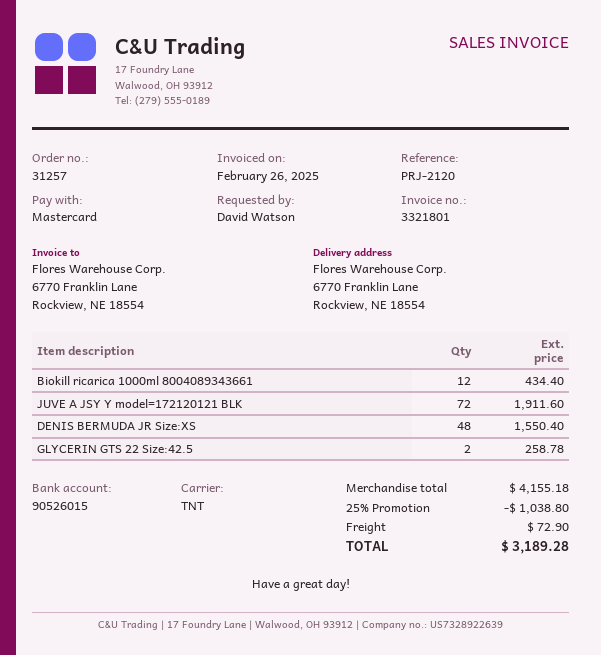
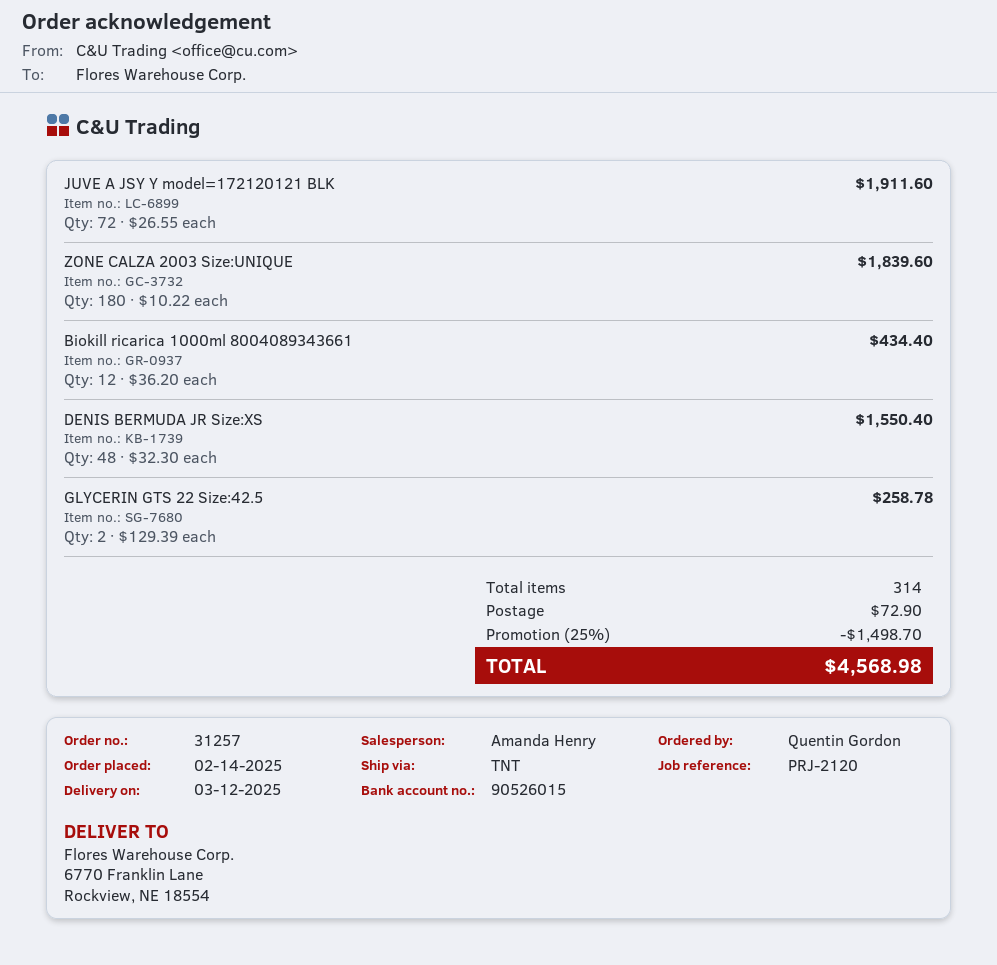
ordered by: David Watson -> Quentin Gordon
ZONE CALZA 2003 Size:UNIQUE: none -> 180 for 1839.60
discount: 25% = 1038.80 -> 25% = 1498.70
total: 3189.28 -> 4568.98

